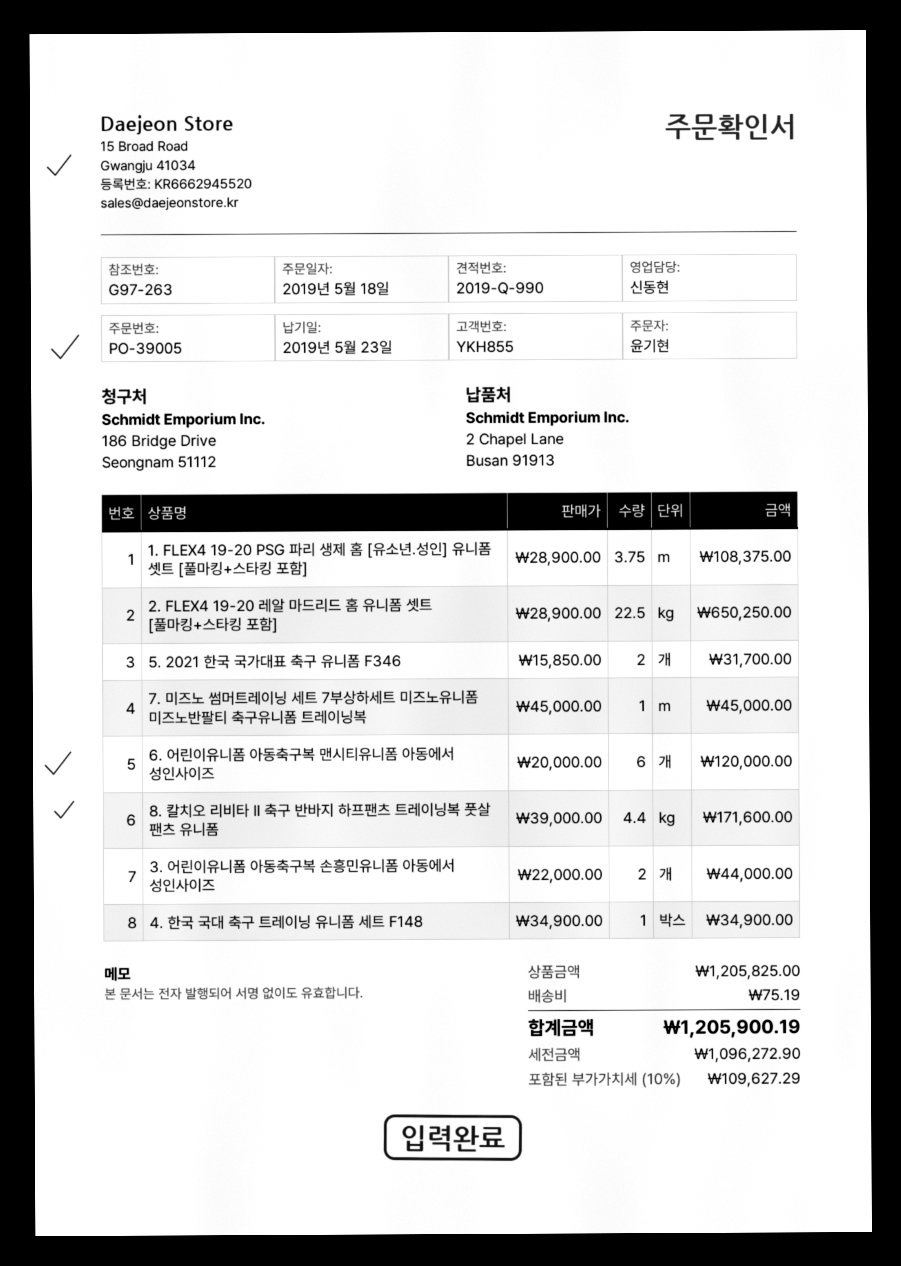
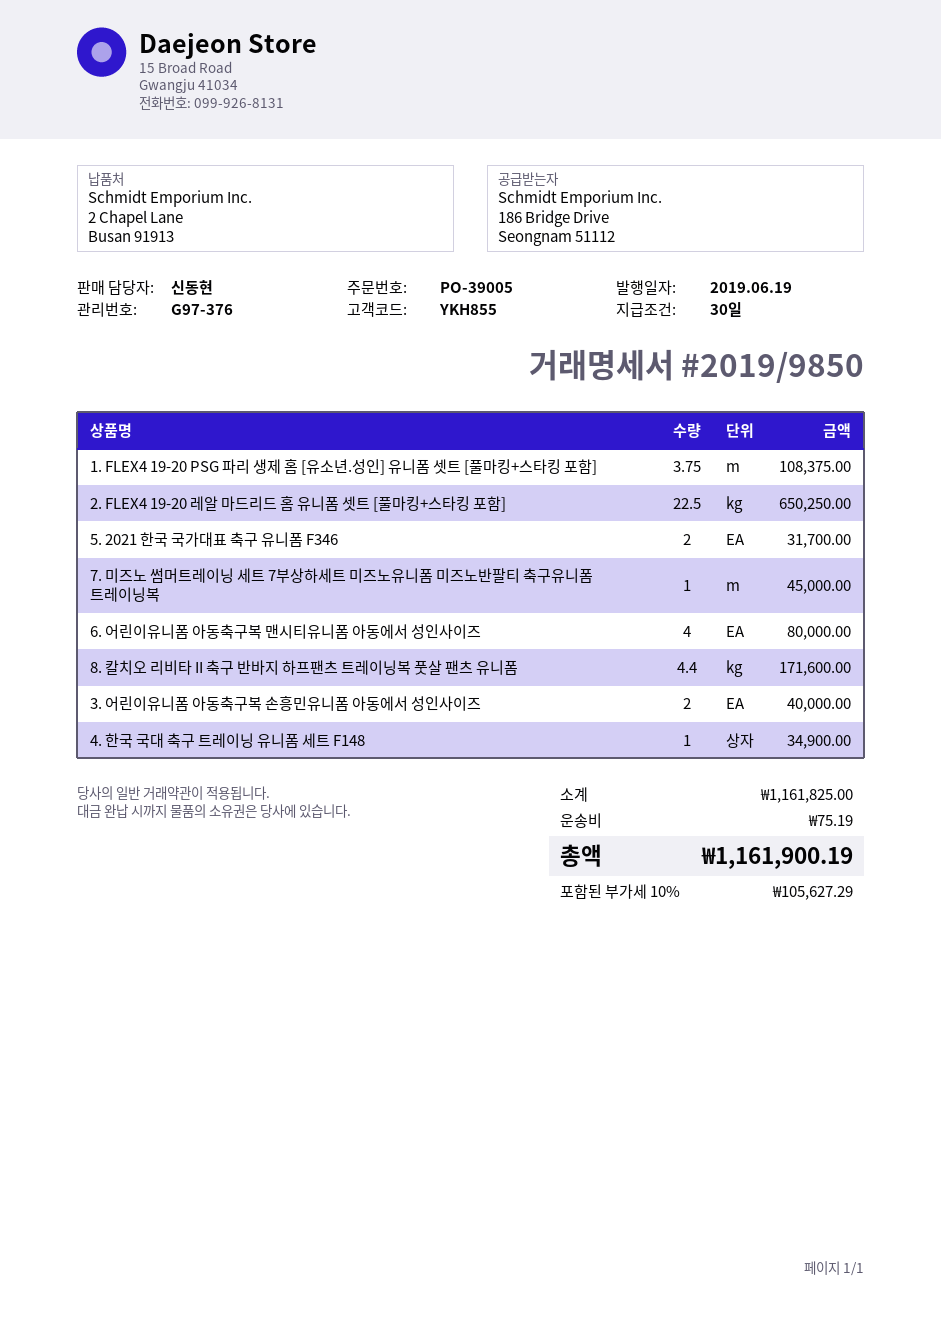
reference: G97-263 -> G97-376
6. 어린이유니폼 아동축구복 맨시티유니폼 아동에서 성인사이즈: 6 for 120000.00 -> 4 for 80000.00
3. 어린이유니폼 아동축구복 손흥민유니폼 아동에서 성인사이즈: 2 for 44000.00 -> 2 for 40000.00
subtotal: 1205825.00 -> 1161825.00
tax: 10% = 109627.29 -> 10% = 105627.29
total: 1205900.19 -> 1161900.19

